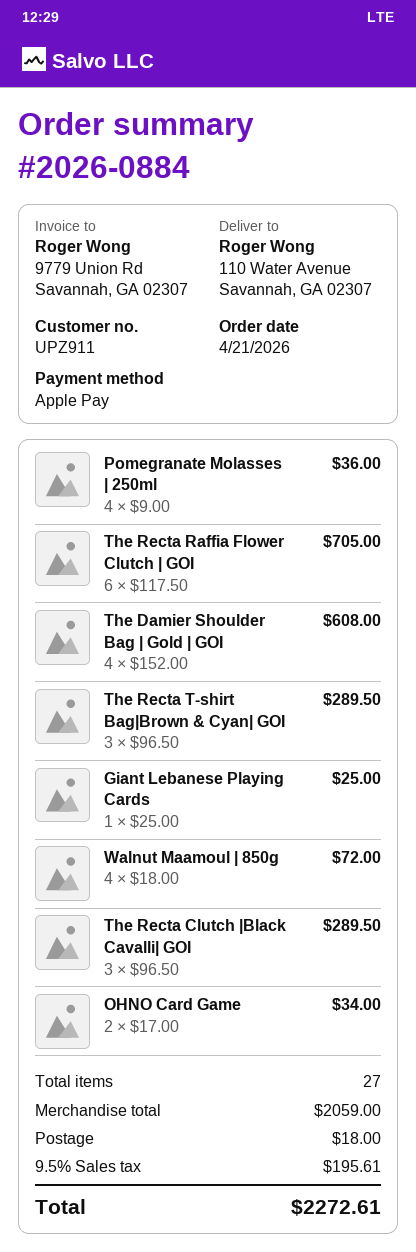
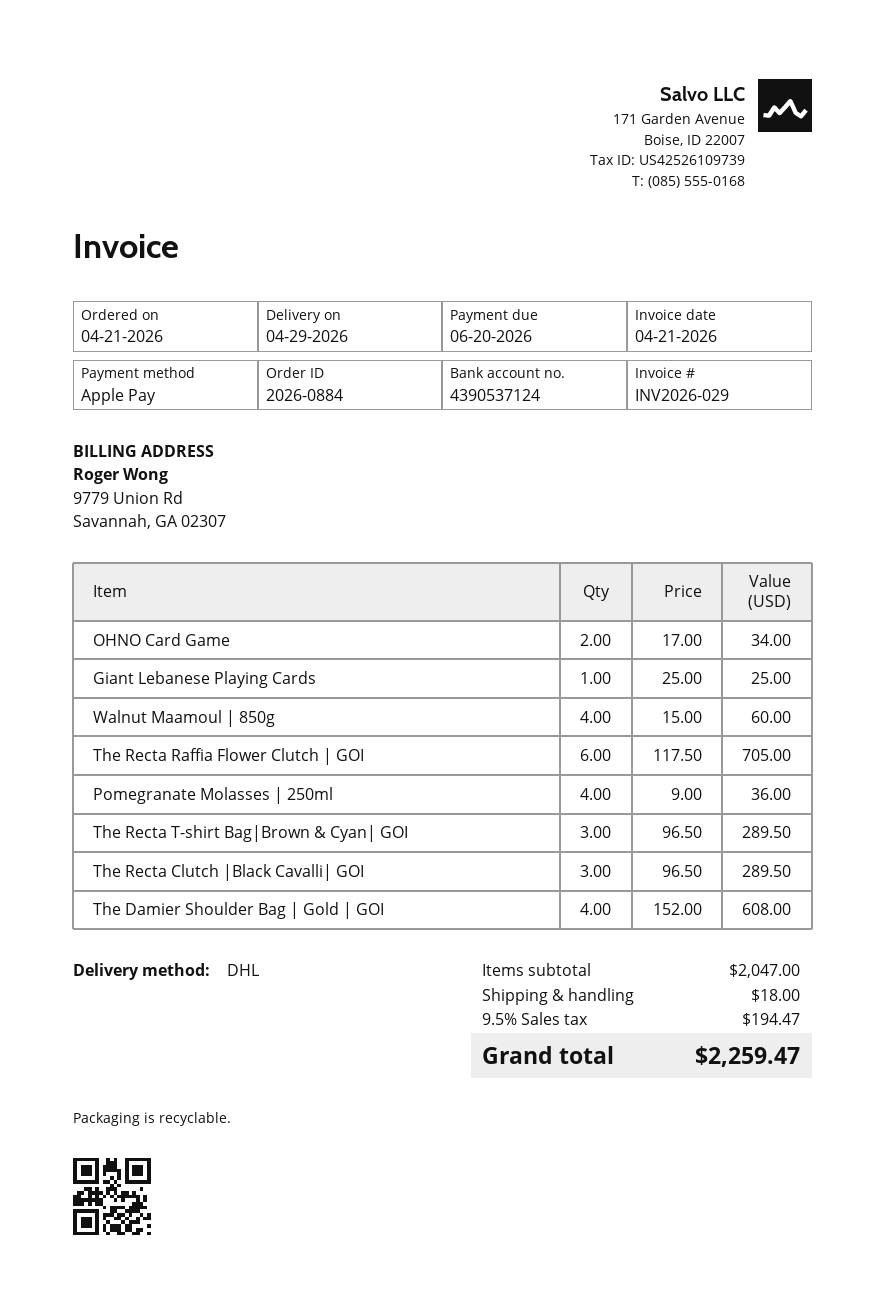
Walnut Maamoul | 850g: 4 x 18.00 = 72.00 -> 4 x 15.00 = 60.00
subtotal: 2059.00 -> 2047.00
tax: 9.5% = 195.61 -> 9.5% = 194.47
total: 2272.61 -> 2259.47

